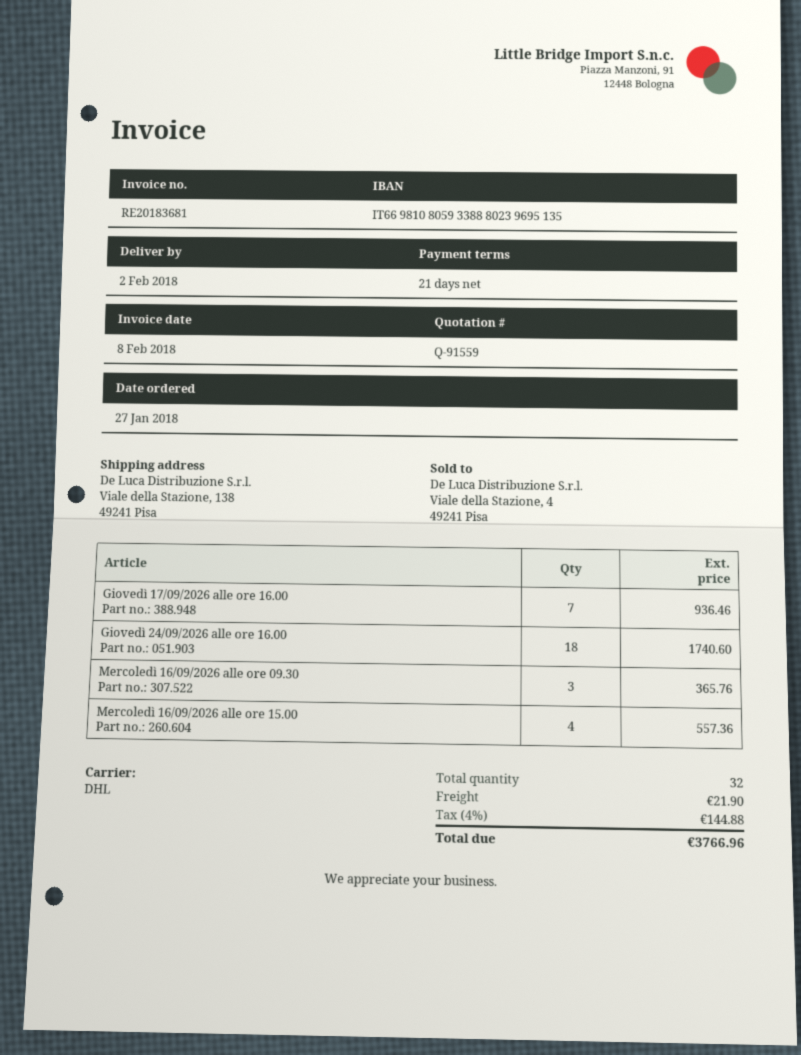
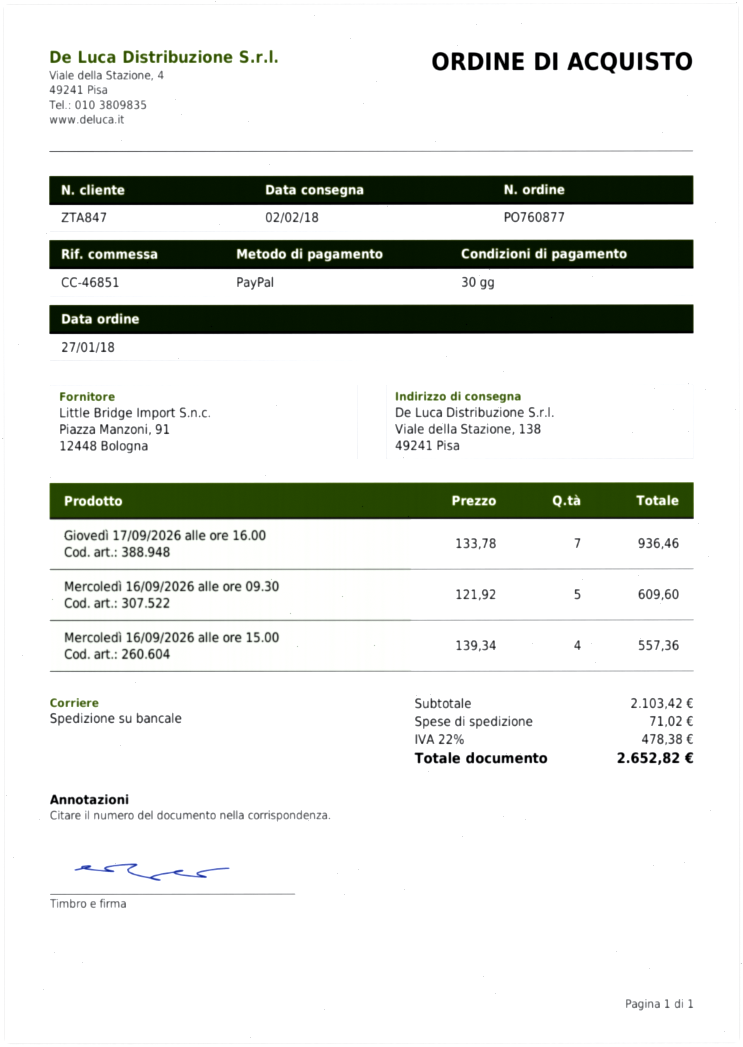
payment terms: 21 days -> 30 days
shipping method: DHL -> pallet freight
Giovedì 24/09/2026 alle ore 16.00: 18 for 1740.60 -> none
Mercoledì 16/09/2026 alle ore 09.30: 3 for 365.76 -> 5 for 609.60
shipping: 21.90 -> 71.02
tax: 4% = 144.88 -> 22% = 478.38
total: 3766.96 -> 2652.82

